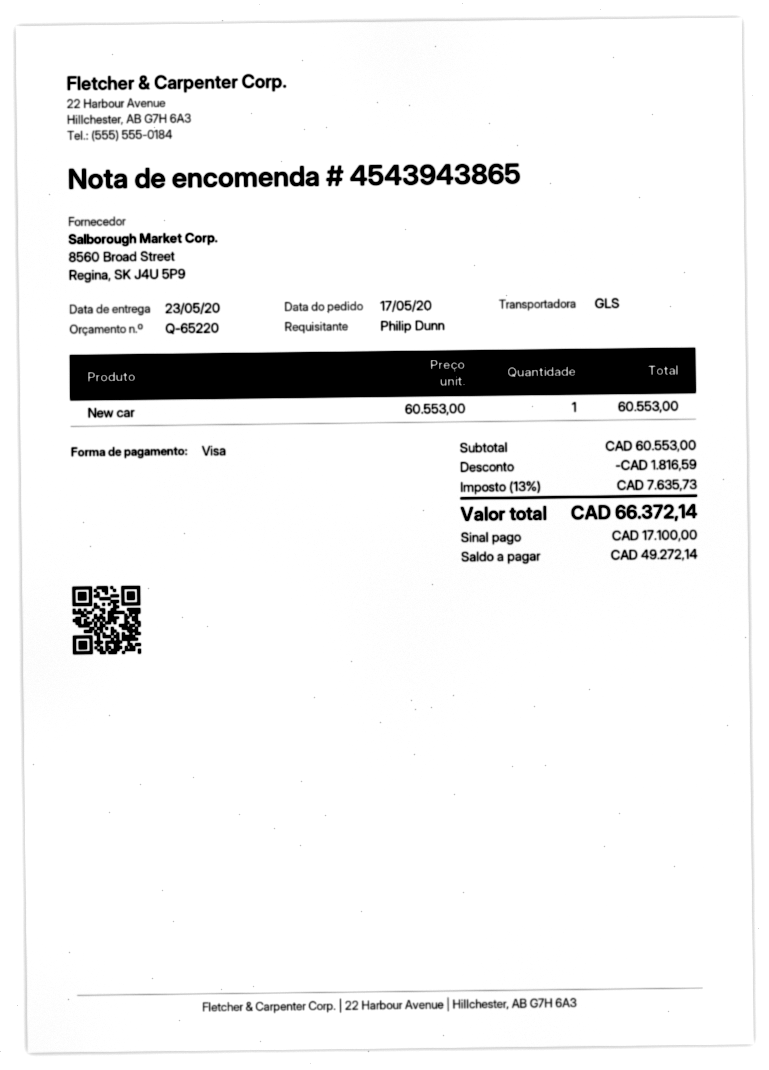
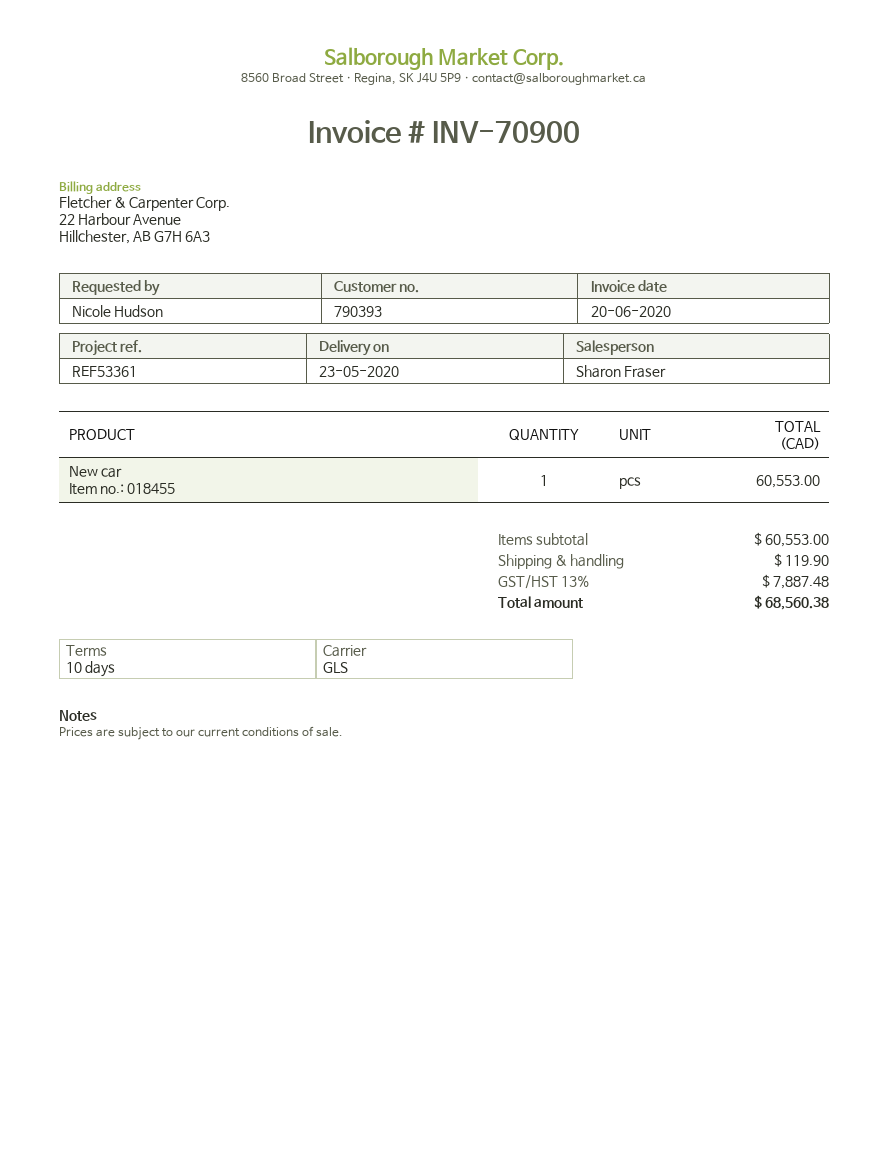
ordered by: Philip Dunn -> Nicole Hudson
discount: 1816.59 -> none
shipping: none -> 119.90
tax: 13% = 7635.73 -> 13% = 7887.48
total: 66372.14 -> 68560.38

